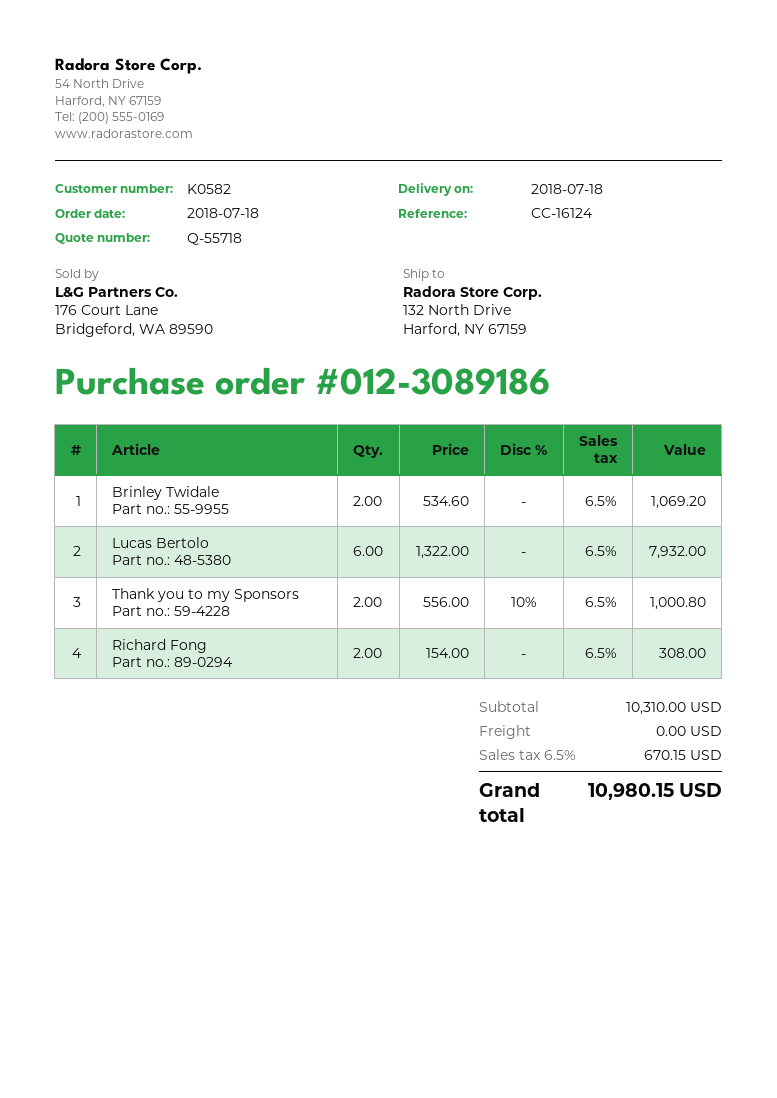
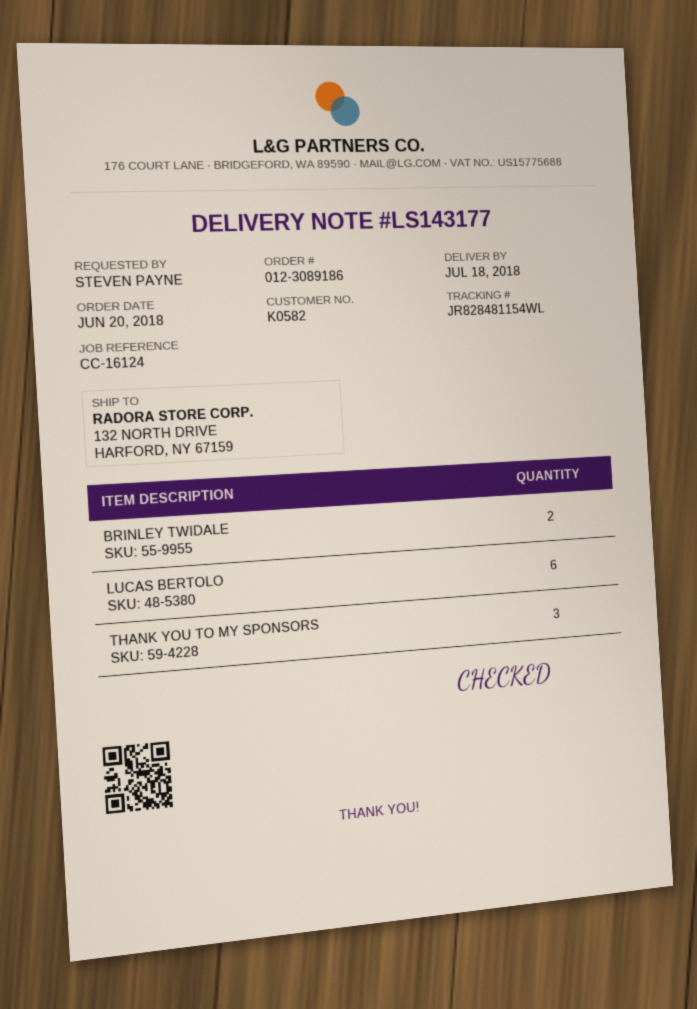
order date: 2018-07-18 -> 2018-06-20
Thank you to my Sponsors: 2 -> 3
Richard Fong: 2 -> none

